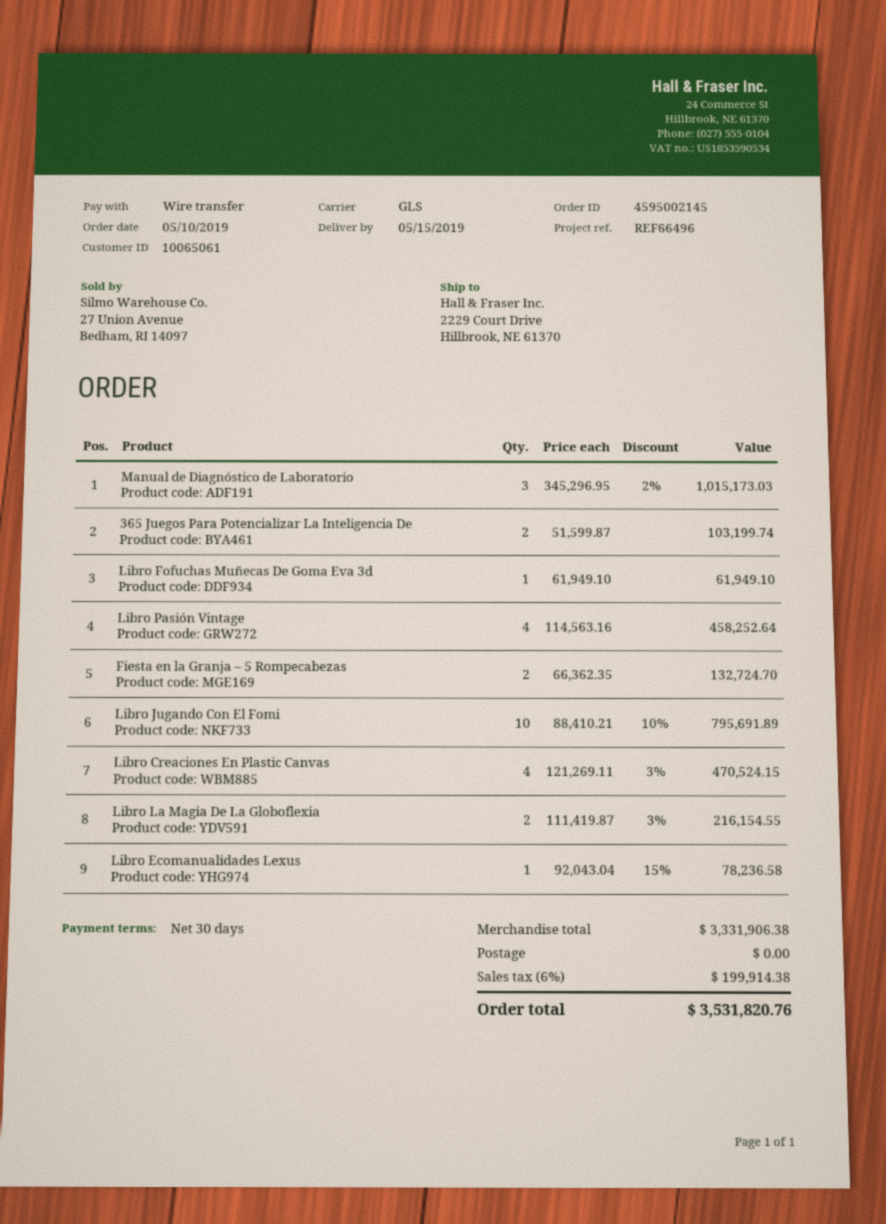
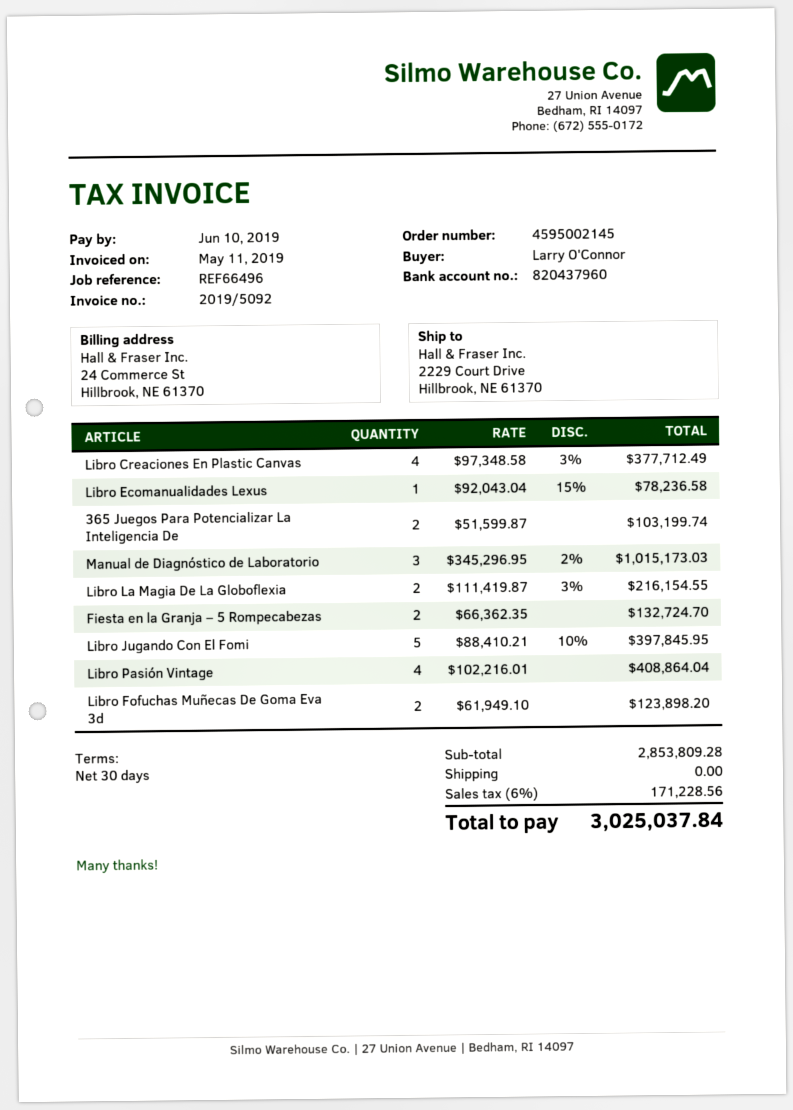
Libro Fofuchas Muñecas De Goma Eva 3d: 1 x 61949.10 = 61949.10 -> 2 x 61949.10 = 123898.20
Libro Pasión Vintage: 4 x 114563.16 = 458252.64 -> 4 x 102216.01 = 408864.04
Libro Jugando Con El Fomi: 10 x 88410.21 - 10% = 795691.89 -> 5 x 88410.21 - 10% = 397845.95
Libro Creaciones En Plastic Canvas: 4 x 121269.11 - 3% = 470524.15 -> 4 x 97348.58 - 3% = 377712.49
subtotal: 3331906.38 -> 2853809.28
tax: 6% = 199914.38 -> 6% = 171228.56
total: 3531820.76 -> 3025037.84

